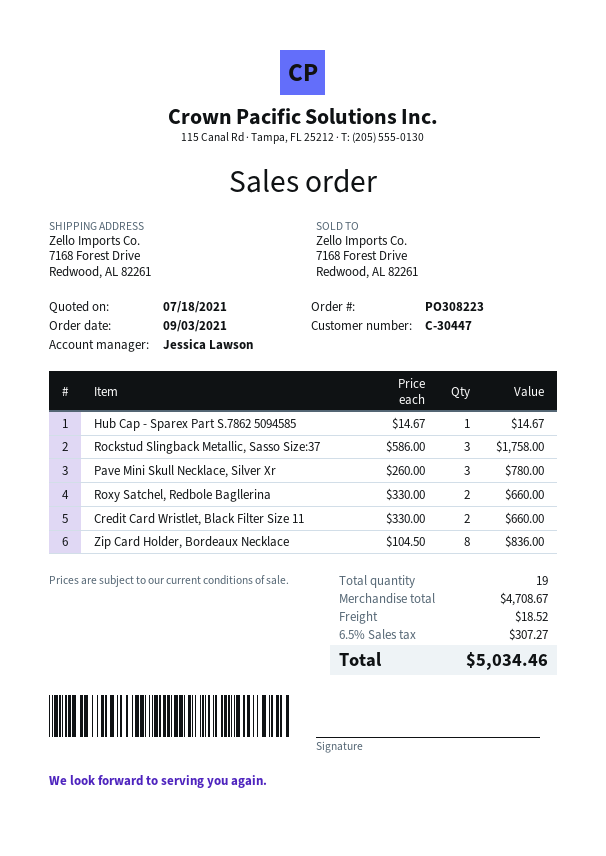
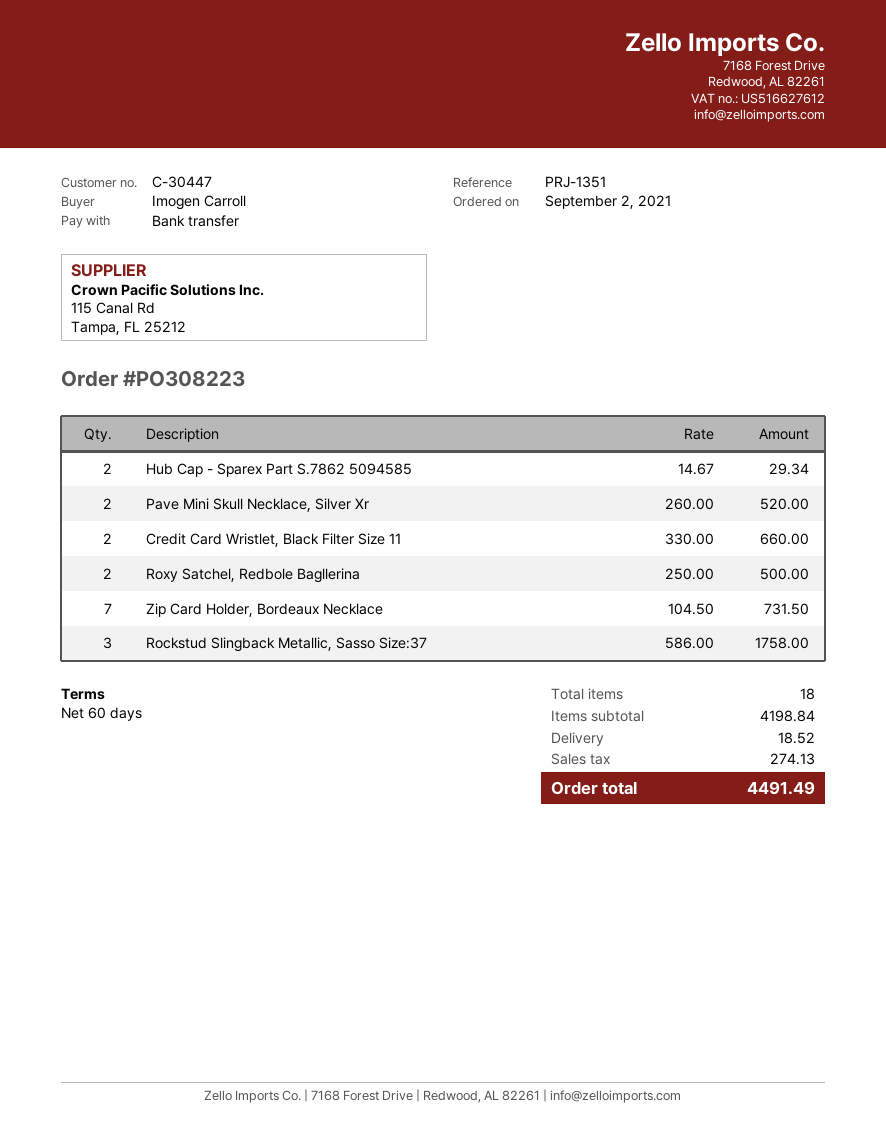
order date: 2021-09-03 -> 2021-09-02
Hub Cap - Sparex Part S.7862 5094585: 1 x 14.67 = 14.67 -> 2 x 14.67 = 29.34
Pave Mini Skull Necklace, Silver Xr: 3 x 260.00 = 780.00 -> 2 x 260.00 = 520.00
Roxy Satchel, Redbole Bagllerina: 2 x 330.00 = 660.00 -> 2 x 250.00 = 500.00
Zip Card Holder, Bordeaux Necklace: 8 x 104.50 = 836.00 -> 7 x 104.50 = 731.50
total quantity: 19 -> 18
subtotal: 4708.67 -> 4198.84
tax: 307.27 -> 274.13
total: 5034.46 -> 4491.49

